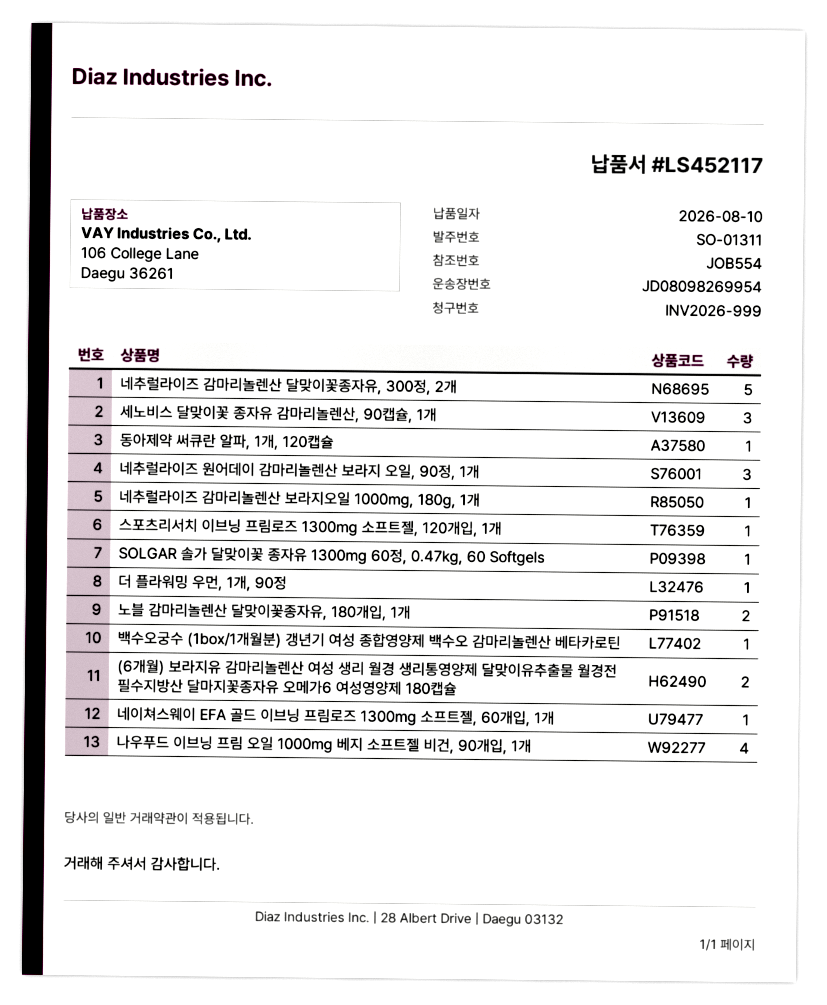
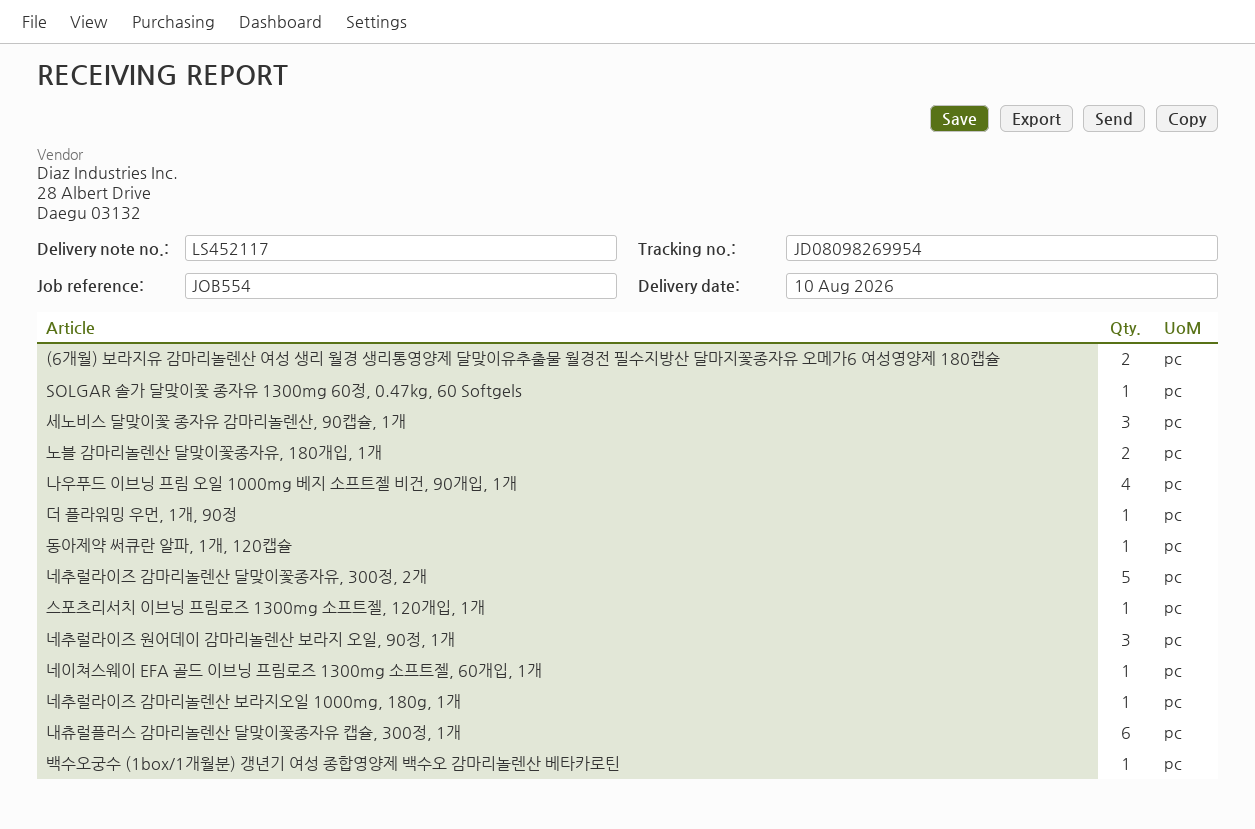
내츄럴플러스 감마리놀렌산 달맞이꽃종자유 캡슐, 300정, 1개: none -> 6

